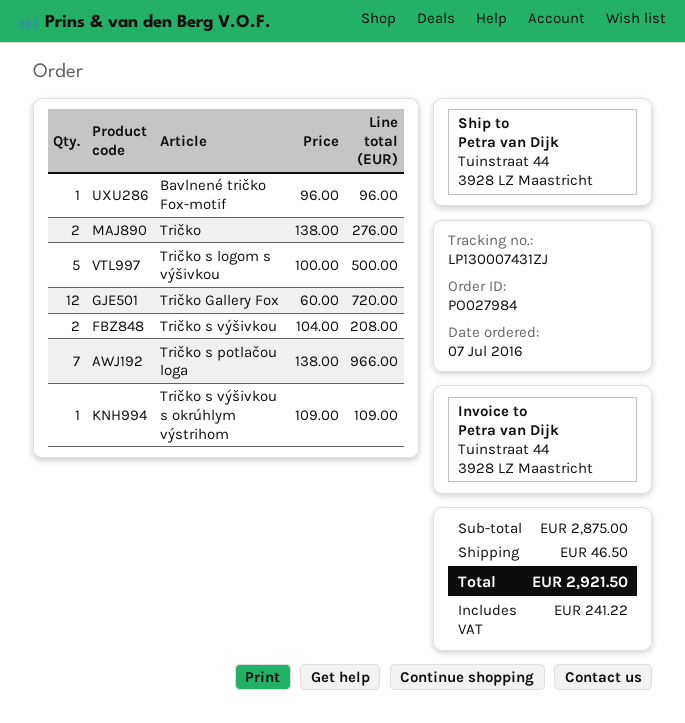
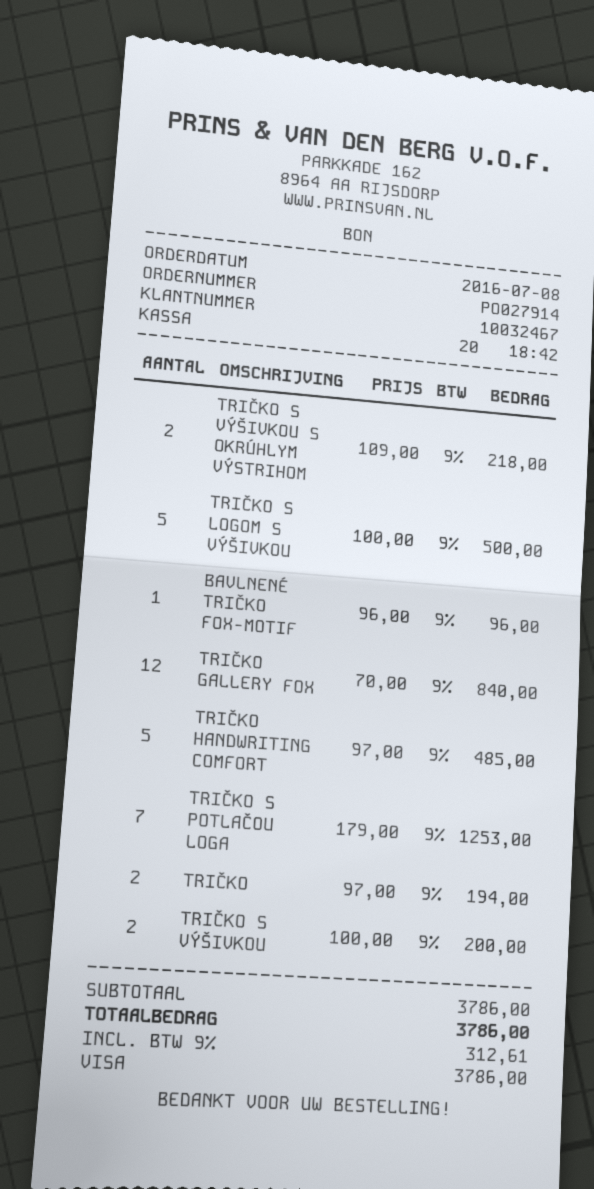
order number: PO027984 -> PO027914
order date: 2016-07-07 -> 2016-07-08
Tričko: 2 x 138.00 = 276.00 -> 2 x 97.00 = 194.00
Tričko Gallery Fox: 12 x 60.00 = 720.00 -> 12 x 70.00 = 840.00
Tričko s výšivkou: 2 x 104.00 = 208.00 -> 2 x 100.00 = 200.00
Tričko s potlačou loga: 7 x 138.00 = 966.00 -> 7 x 179.00 = 1253.00
Tričko s výšivkou s okrúhlym výstrihom: 1 x 109.00 = 109.00 -> 2 x 109.00 = 218.00
TRIČKO HANDWRITING COMFORT: none -> 5 x 97.00 = 485.00
subtotal: 2875.00 -> 3786.00
shipping: 46.50 -> none
tax: 241.22 -> 312.61
total: 2921.50 -> 3786.00

